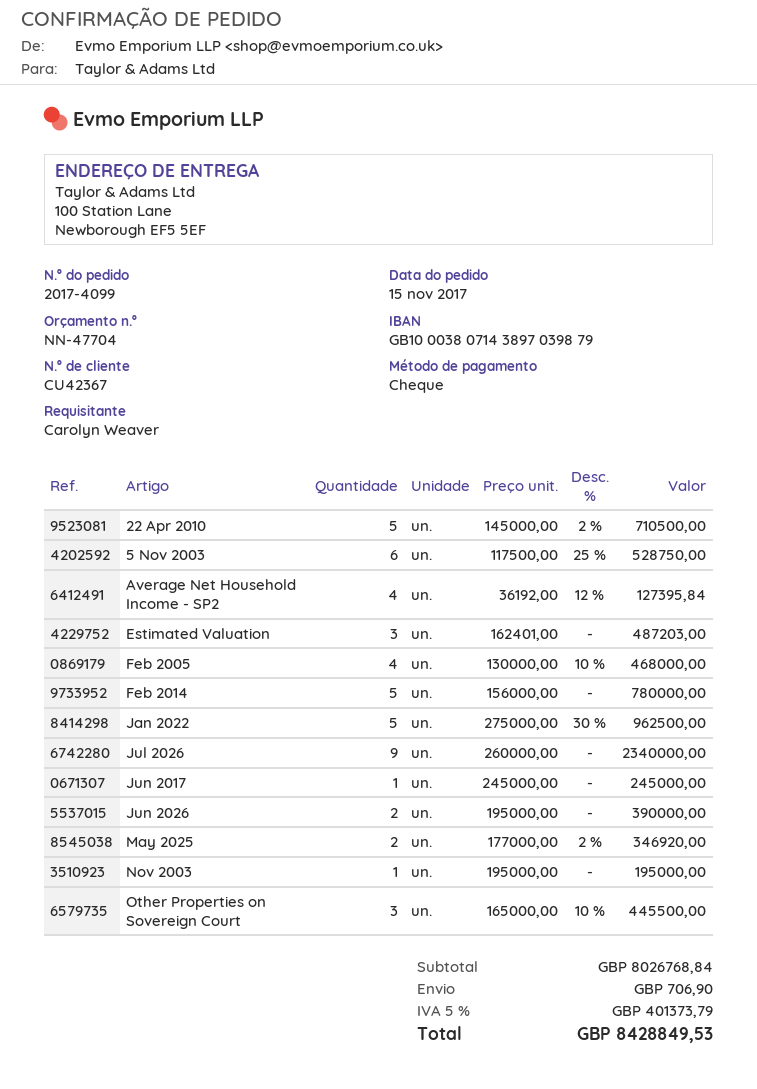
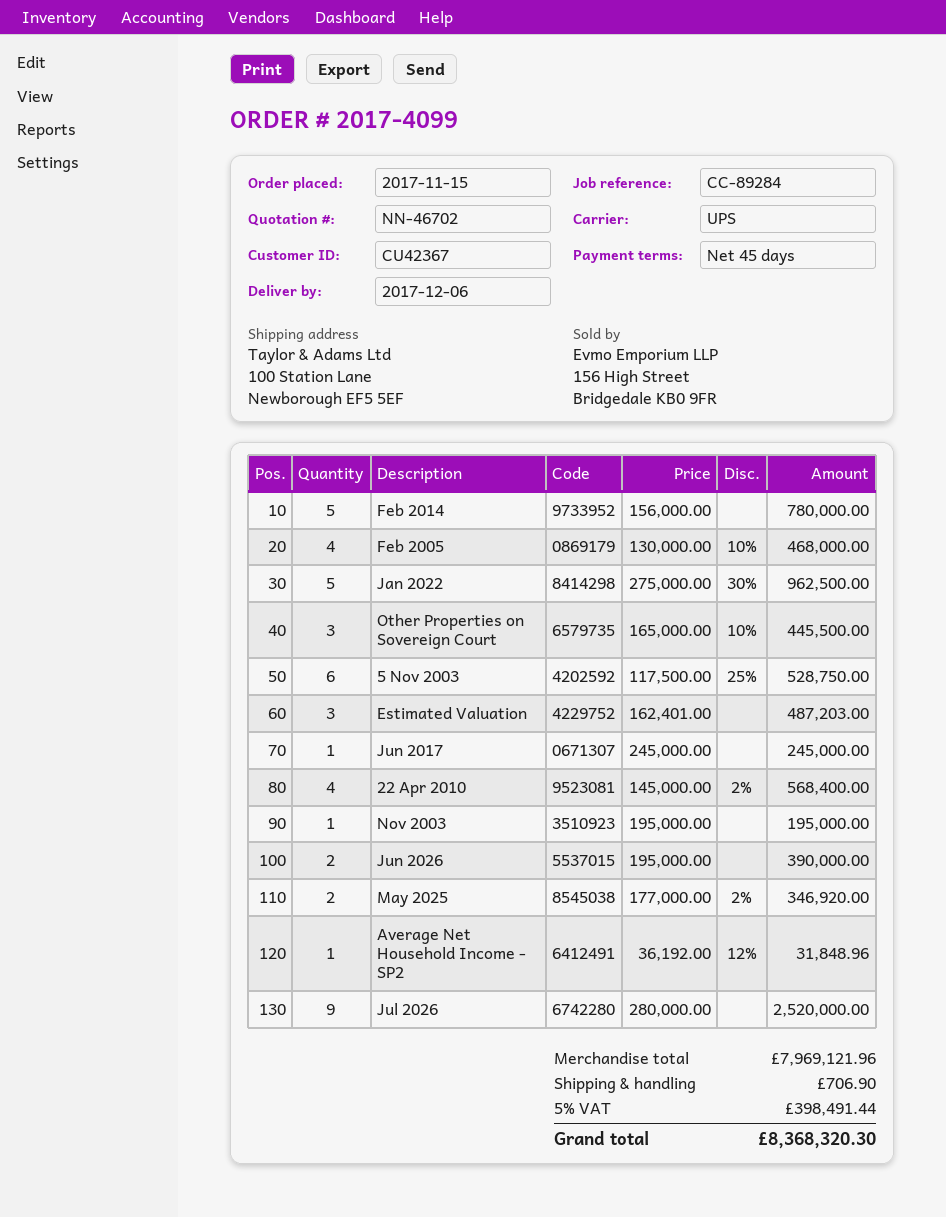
quote number: NN-47704 -> NN-46702
22 Apr 2010: 5 x 145000.00 - 2% = 710500.00 -> 4 x 145000.00 - 2% = 568400.00
Average Net Household Income - SP2: 4 x 36192.00 - 12% = 127395.84 -> 1 x 36192.00 - 12% = 31848.96
Jul 2026: 9 x 260000.00 = 2340000.00 -> 9 x 280000.00 = 2520000.00
subtotal: 8026768.84 -> 7969121.96
tax: 5% = 401373.79 -> 5% = 398491.44
total: 8428849.53 -> 8368320.30

